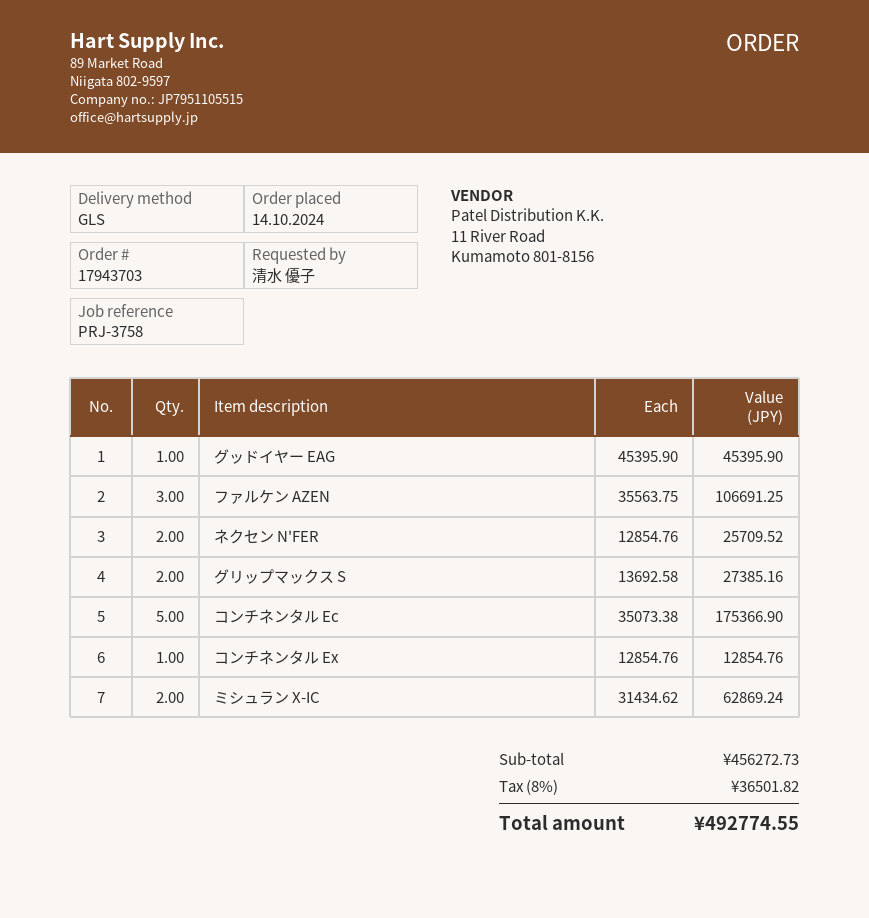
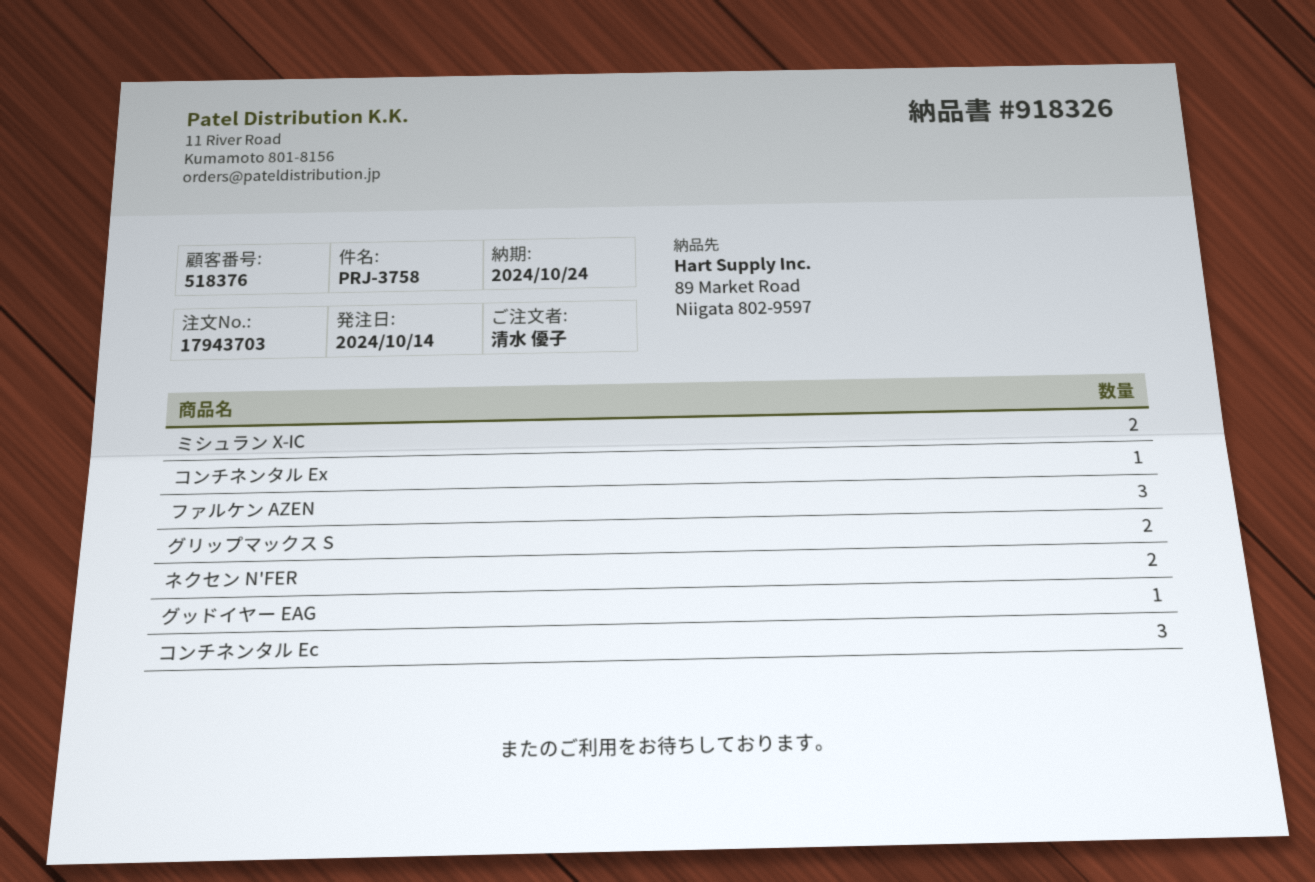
コンチネンタル Ec: 5 -> 3

